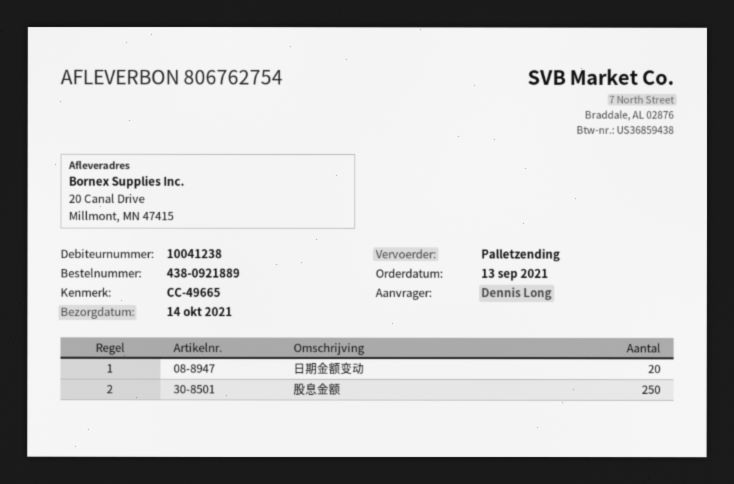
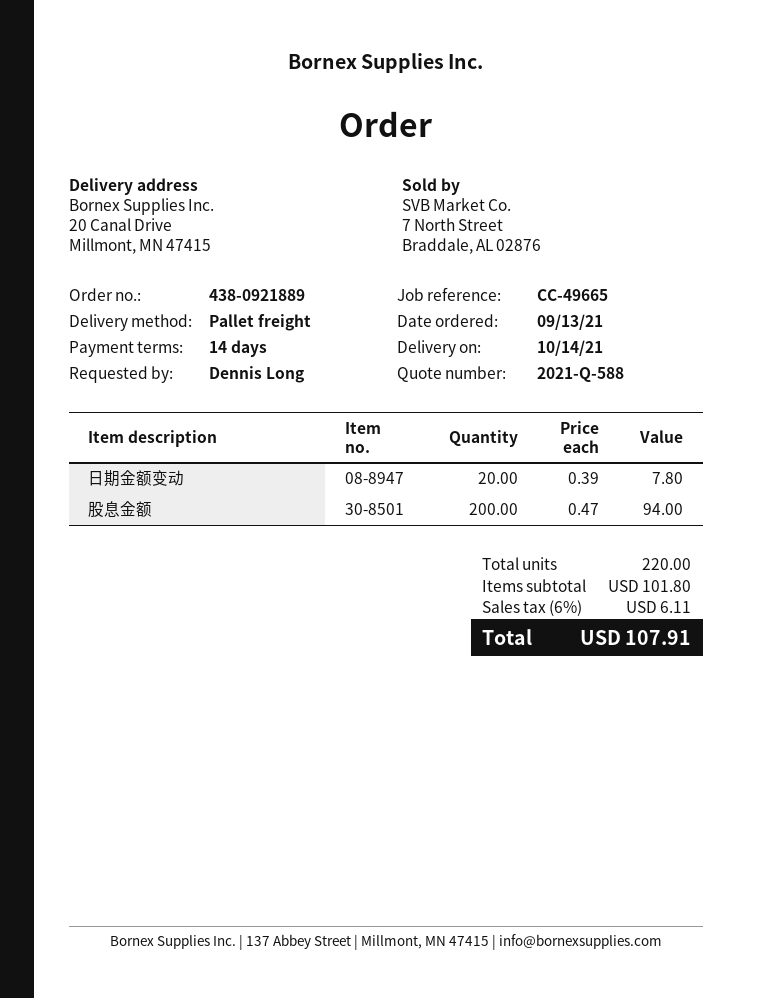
股息金额: 250 -> 200

